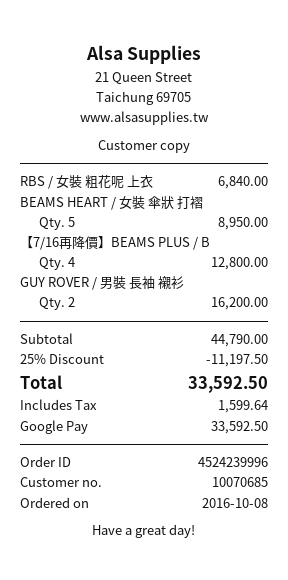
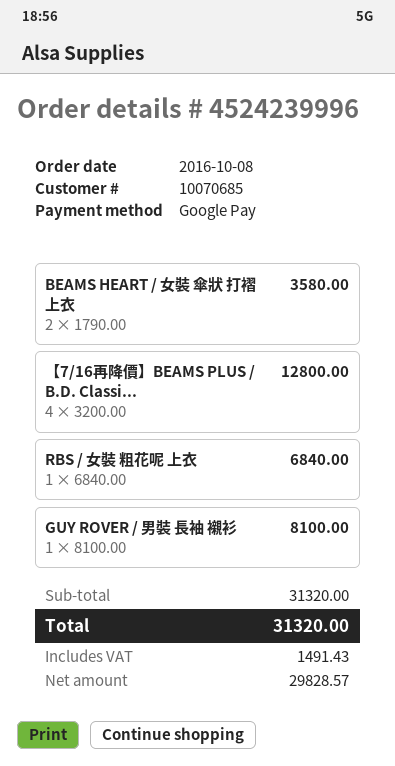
BEAMS HEART / 女裝 傘狀 打褶: 5 for 8950.00 -> 2 for 3580.00
GUY ROVER / 男裝 長袖 襯衫: 2 for 16200.00 -> 1 for 8100.00
subtotal: 44790.00 -> 31320.00
discount: 25% = 11197.50 -> none
tax: 1599.64 -> 1491.43
total: 33592.50 -> 31320.00

